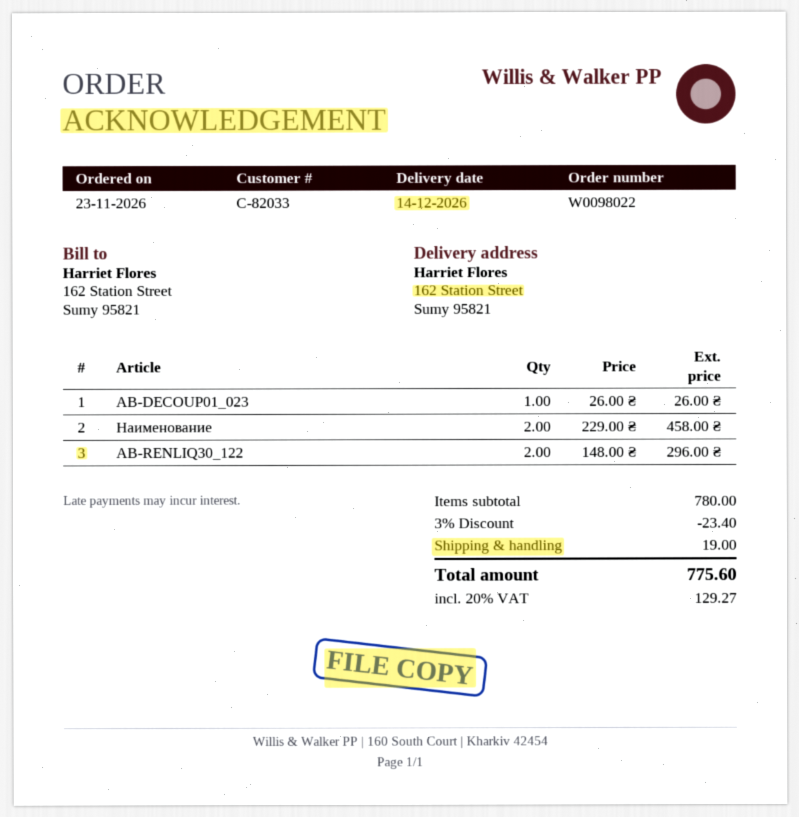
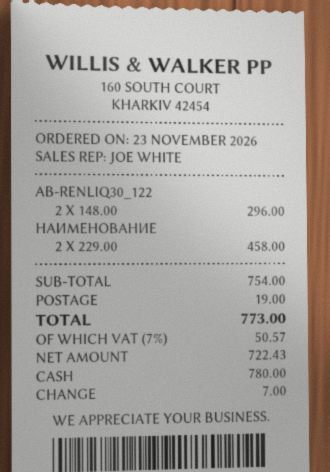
AB-DECOUP01_023: 1 x 26.00 = 26.00 -> none
subtotal: 780.00 -> 754.00
discount: 3% = 23.40 -> none
tax: 20% = 129.27 -> 7% = 50.57
total: 775.60 -> 773.00

